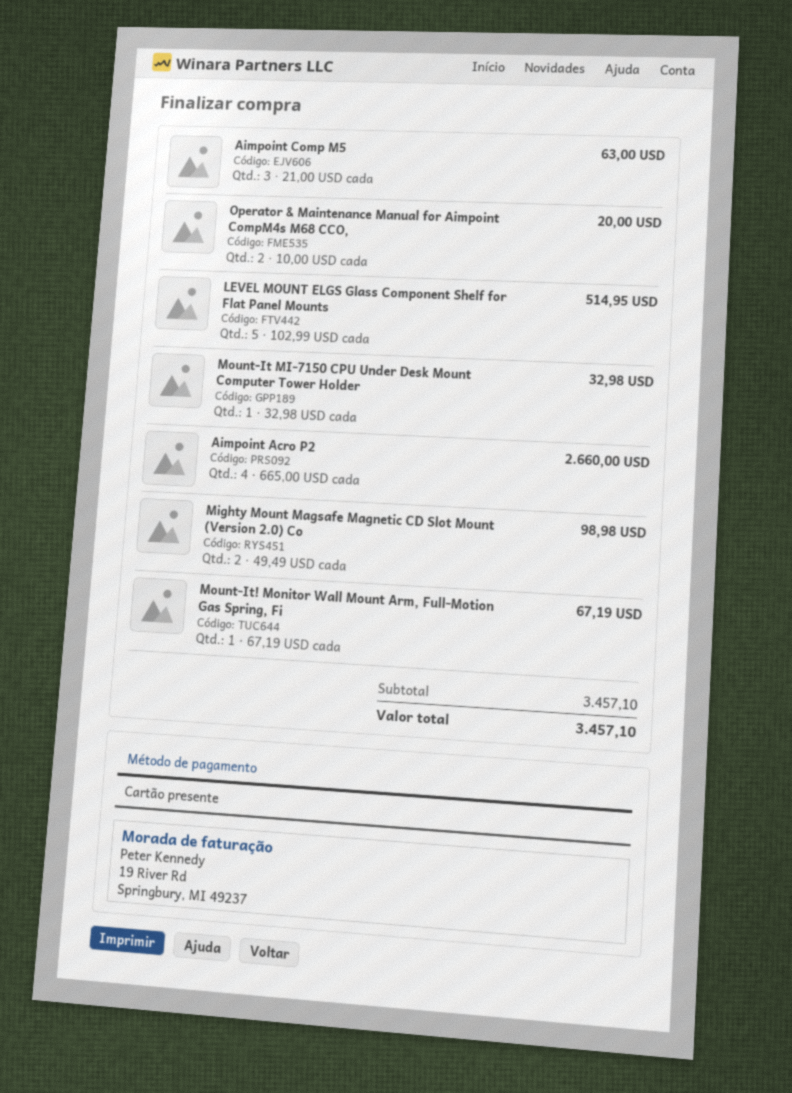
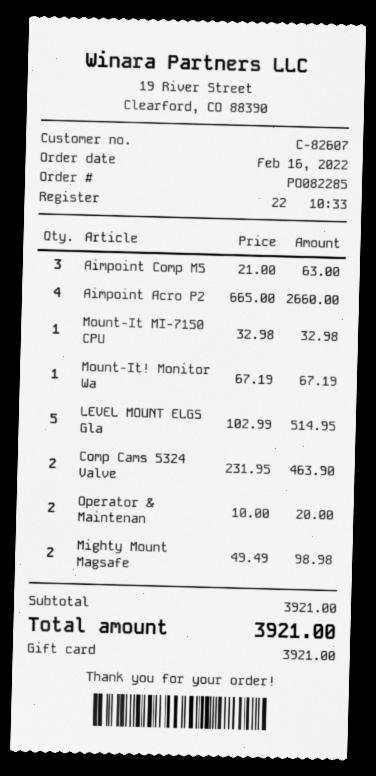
Comp Cams 5324 Valve: none -> 2 x 231.95 = 463.90
subtotal: 3457.10 -> 3921.00
total: 3457.10 -> 3921.00

